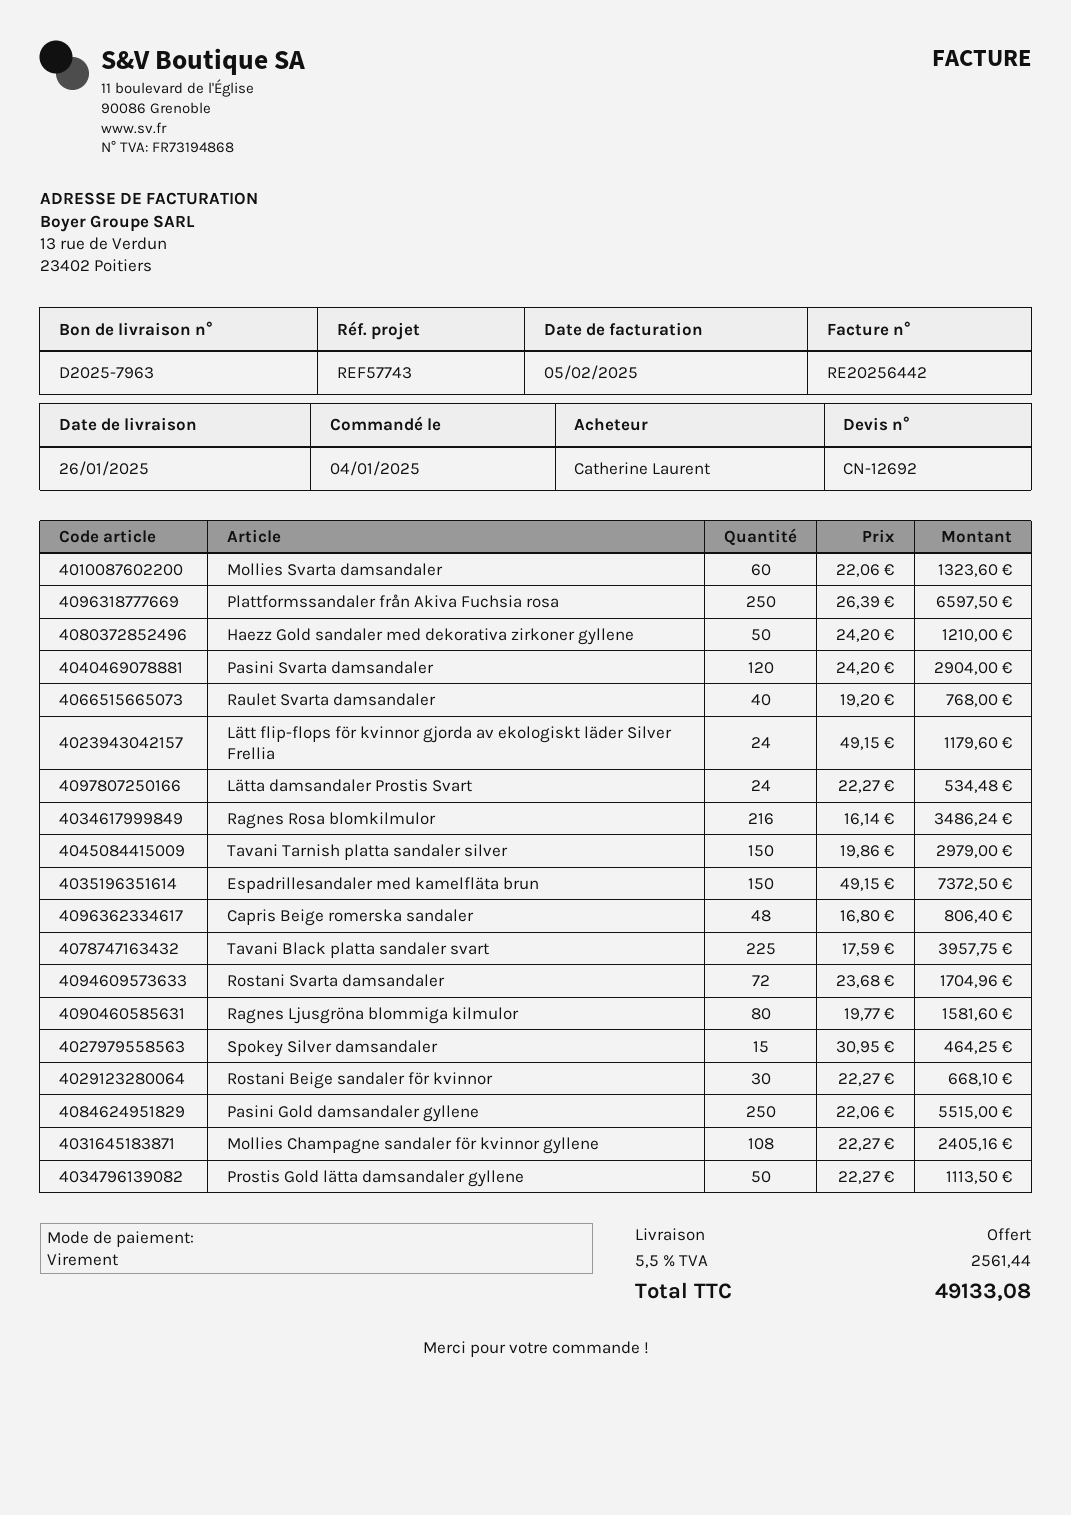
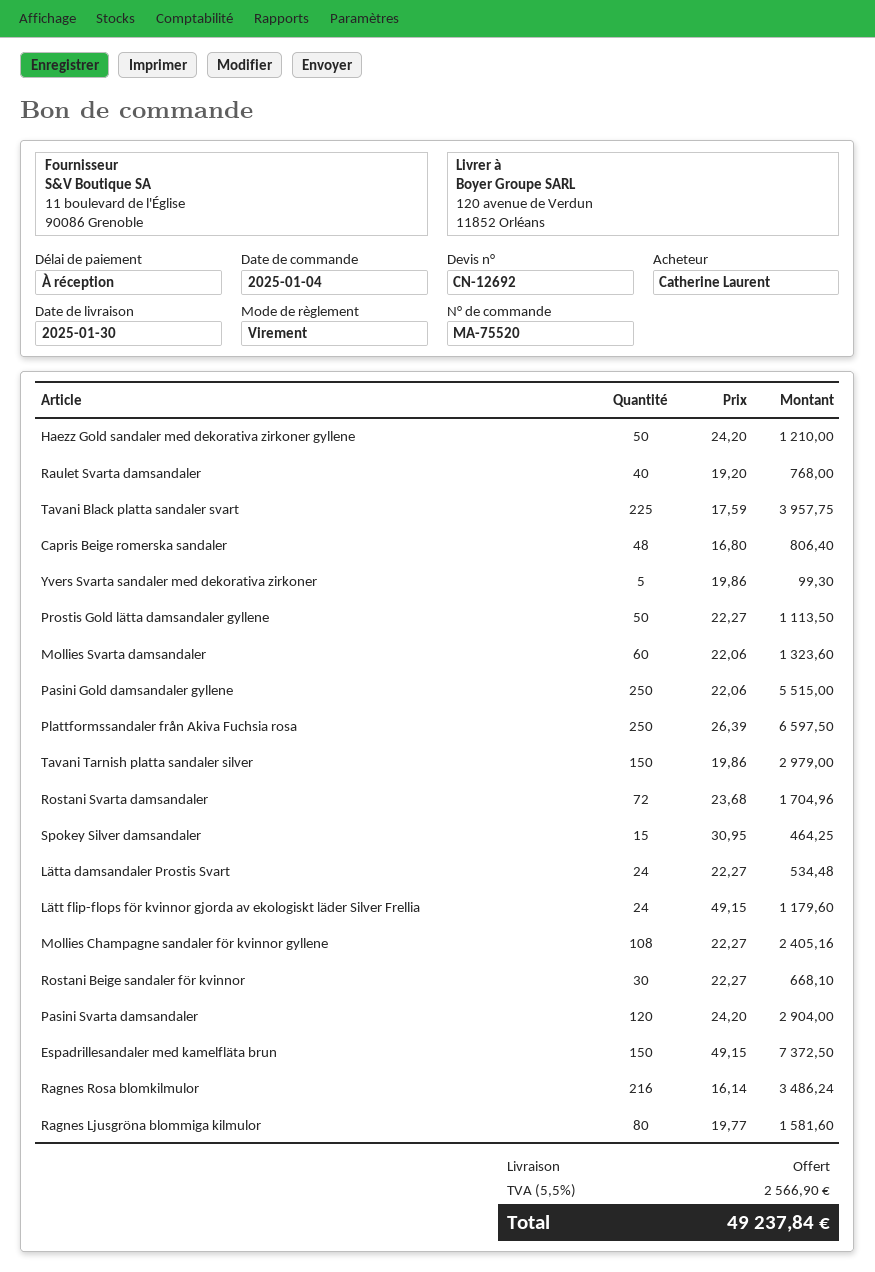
delivery date: 2025-01-26 -> 2025-01-30
Yvers Svarta sandaler med dekorativa zirkoner: none -> 5 x 19.86 = 99.30
tax: 5.5% = 2561.44 -> 5.5% = 2566.90
total: 49133.08 -> 49237.84

